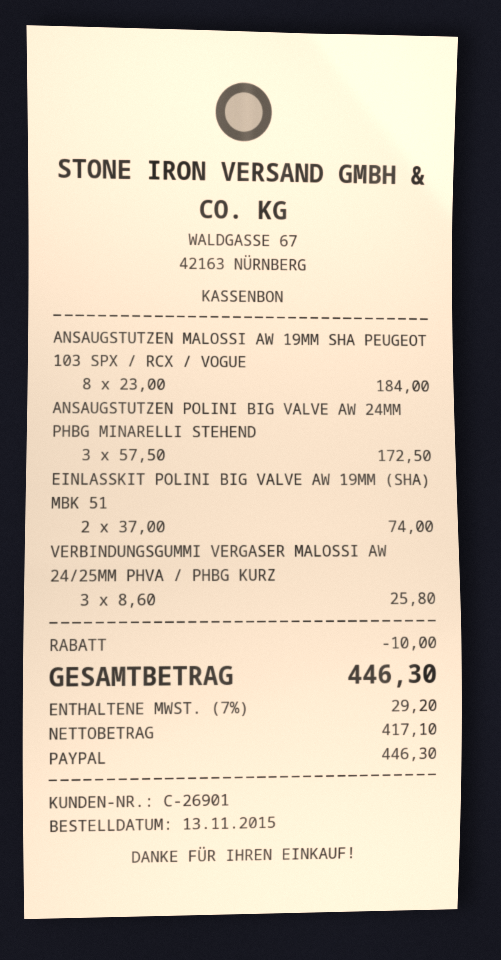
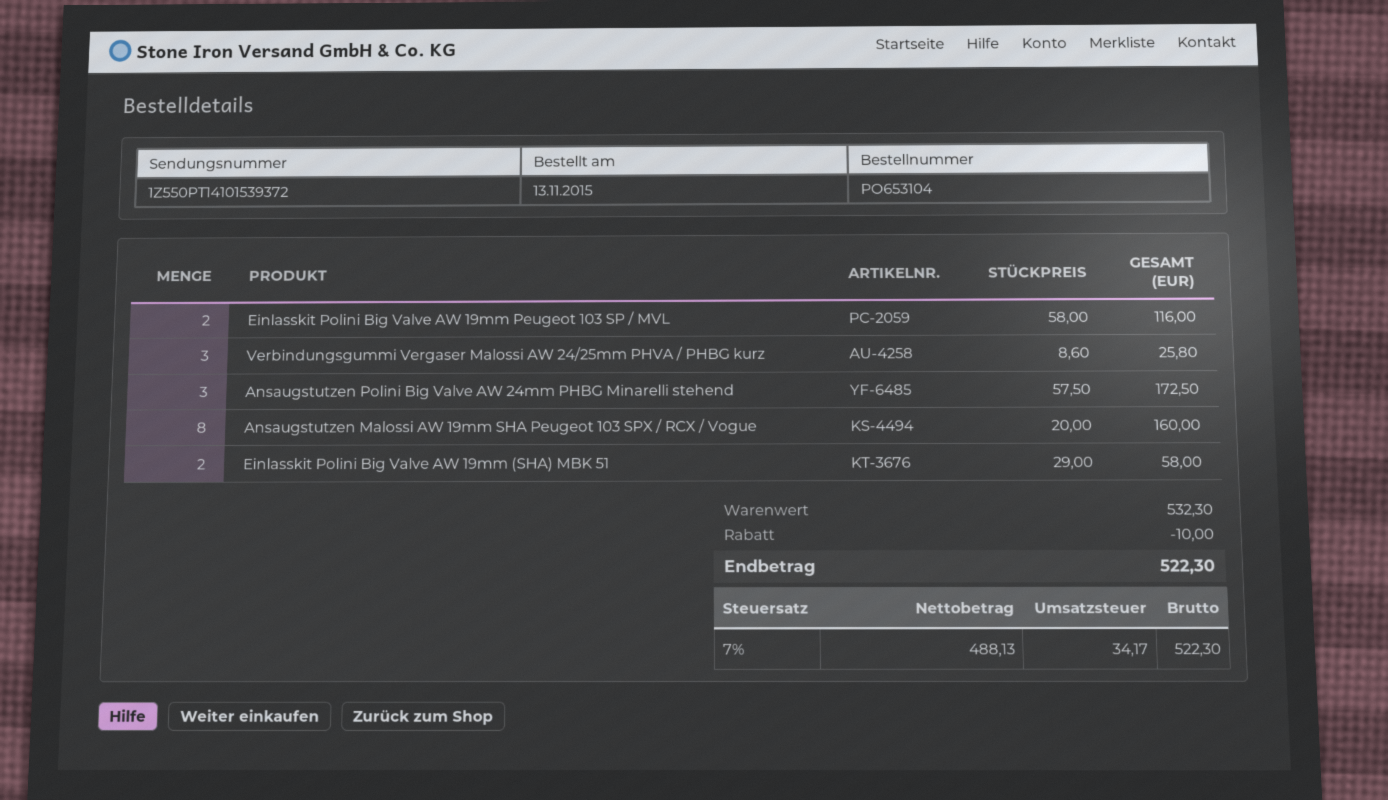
ANSAUGSTUTZEN MALOSSI AW 19MM SHA PEUGEOT 103 SPX / RCX / VOGUE: 8 x 23.00 = 184.00 -> 8 x 20.00 = 160.00
EINLASSKIT POLINI BIG VALVE AW 19MM (SHA) MBK 51: 2 x 37.00 = 74.00 -> 2 x 29.00 = 58.00
Einlasskit Polini Big Valve AW 19mm Peugeot 103 SP / MVL: none -> 2 x 58.00 = 116.00
net: 417.10 -> 488.13
tax: 7% = 29.20 -> 7% = 34.17
total: 446.30 -> 522.30

